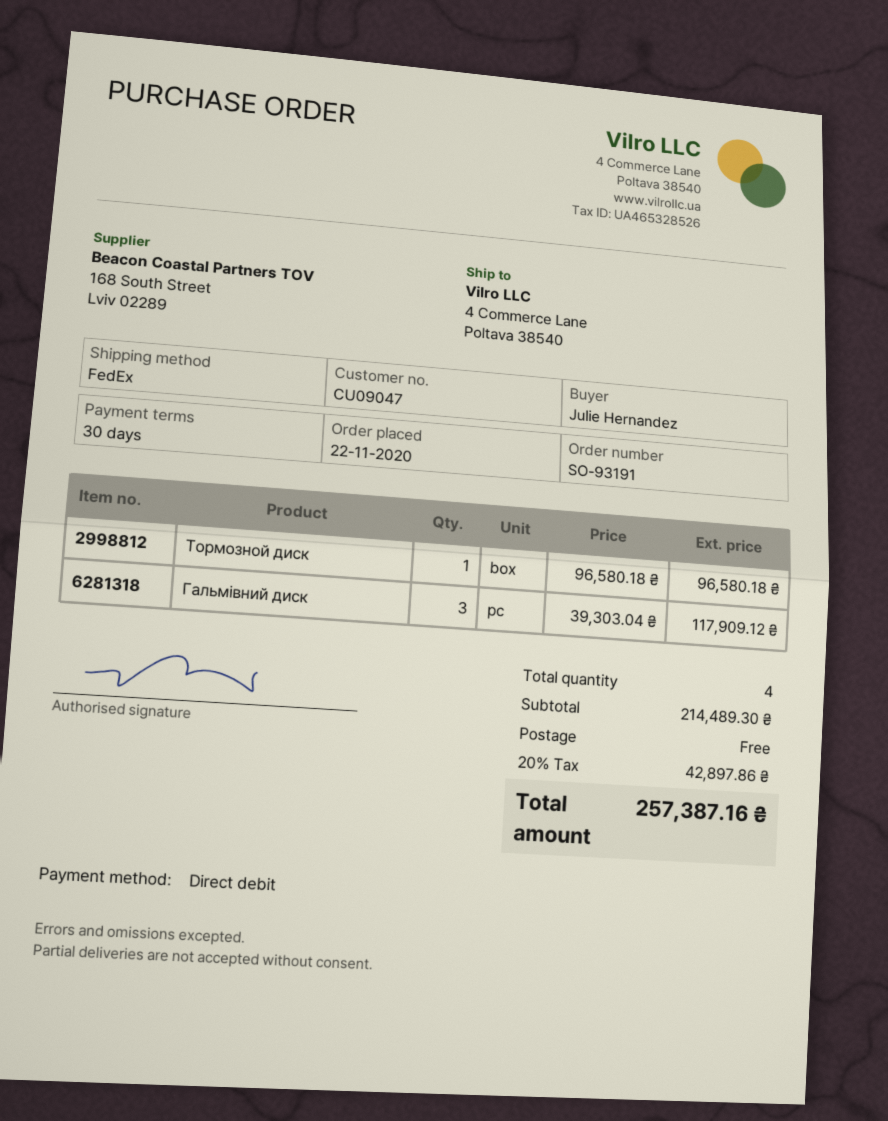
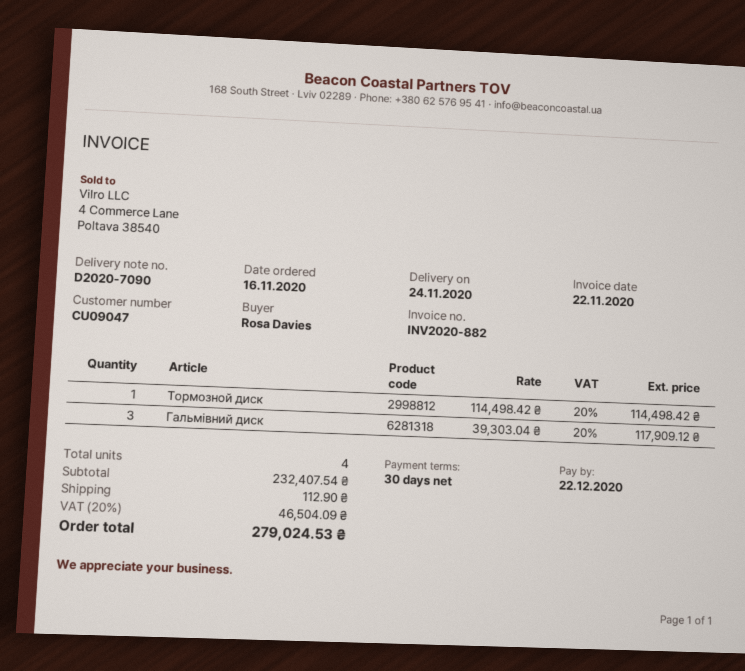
order date: 2020-11-22 -> 2020-11-16
ordered by: Julie Hernandez -> Rosa Davies
Тормозной диск: 1 x 96580.18 = 96580.18 -> 1 x 114498.42 = 114498.42
subtotal: 214489.30 -> 232407.54
shipping: 0.00 -> 112.90
tax: 20% = 42897.86 -> 20% = 46504.09
total: 257387.16 -> 279024.53

